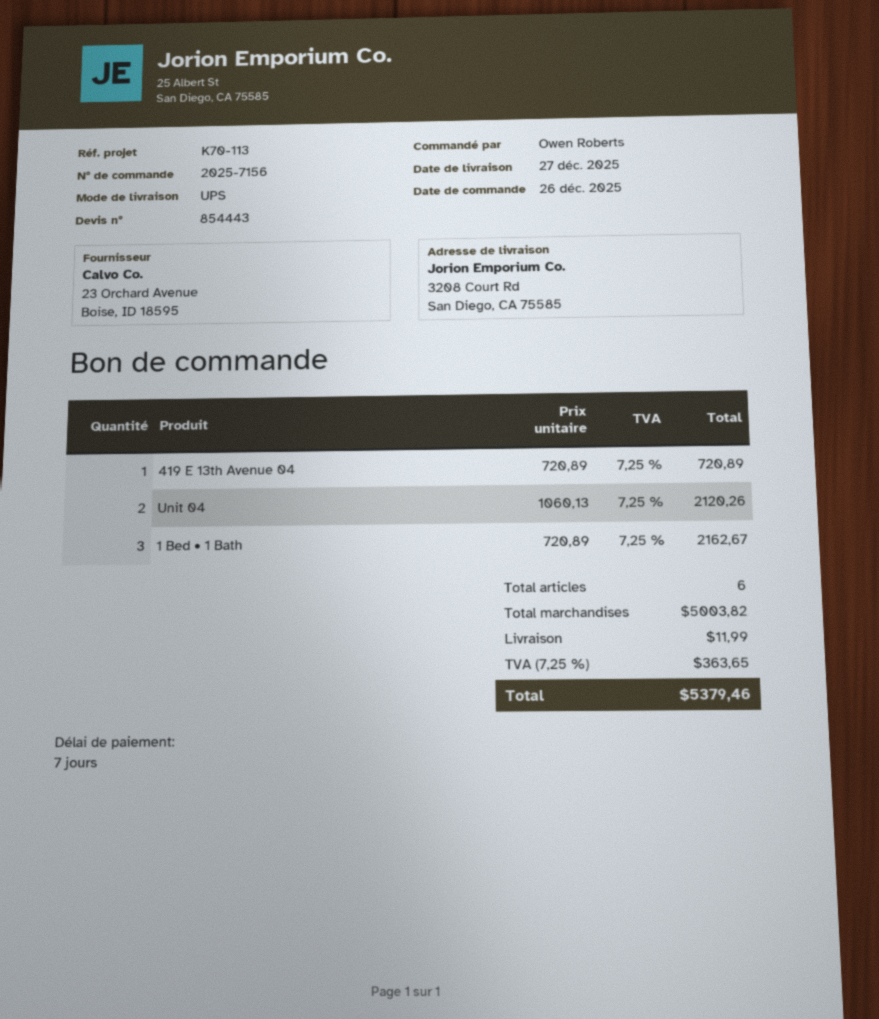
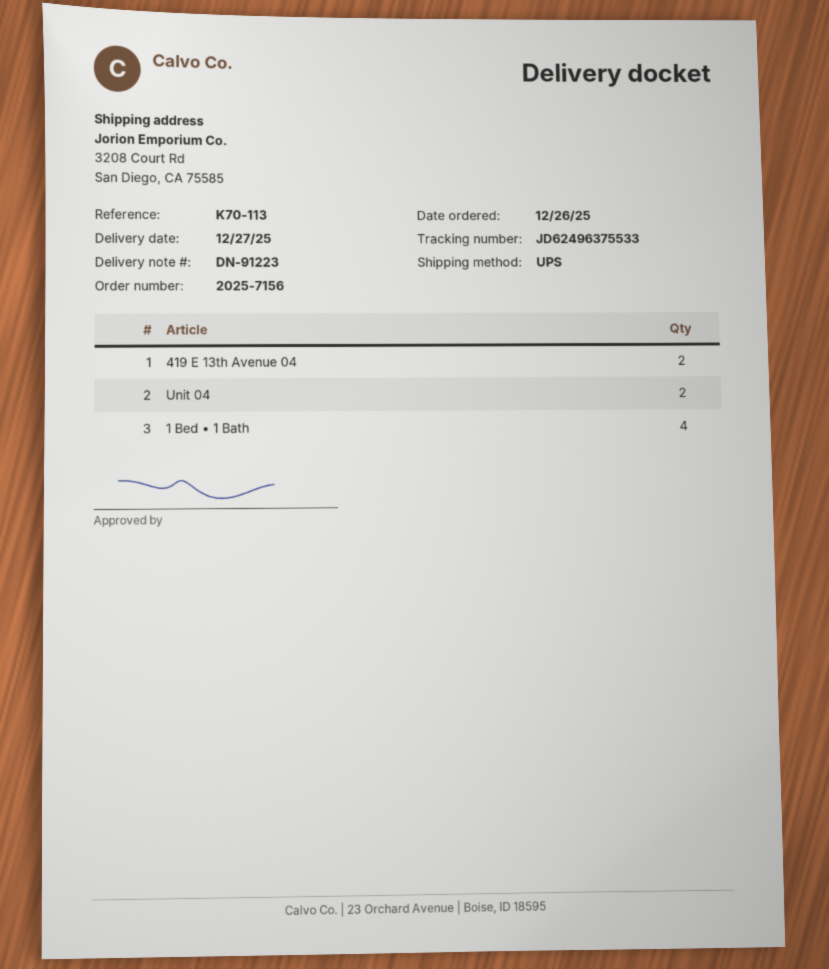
419 E 13th Avenue 04: 1 -> 2
1 Bed • 1 Bath: 3 -> 4

